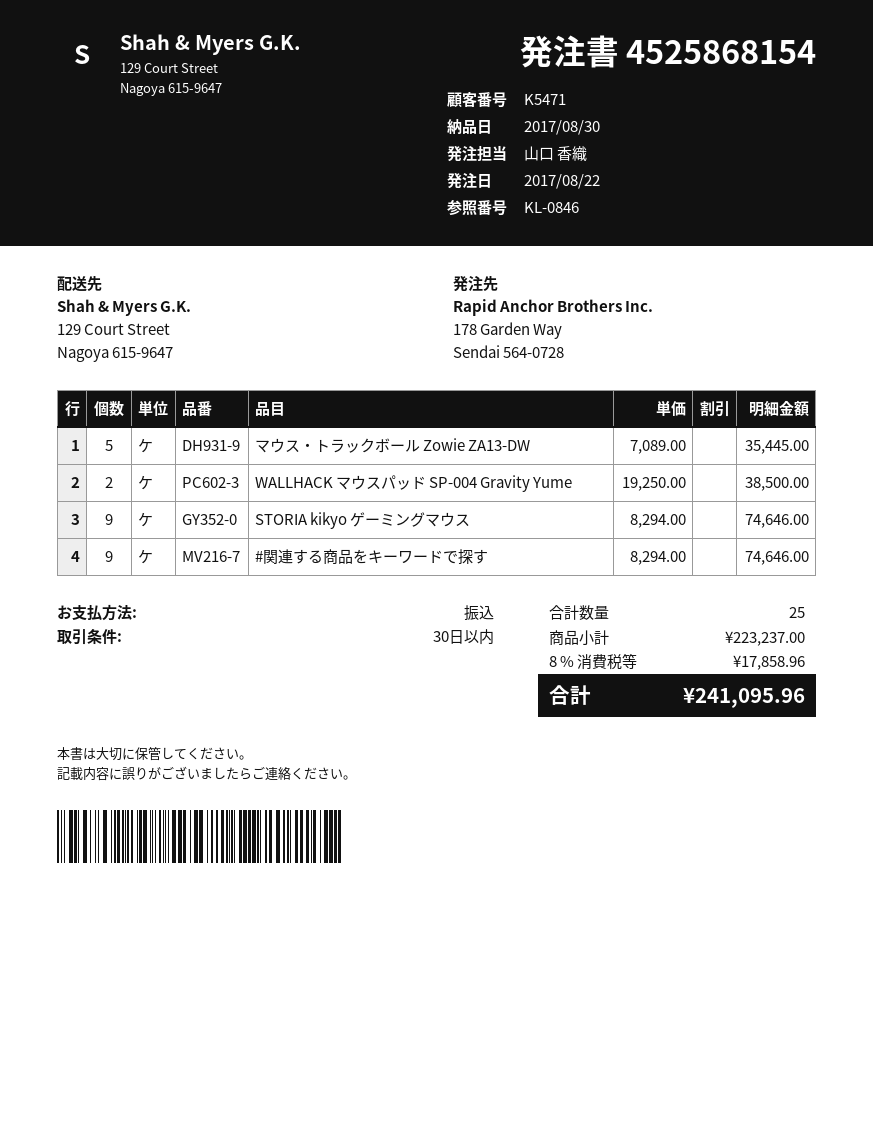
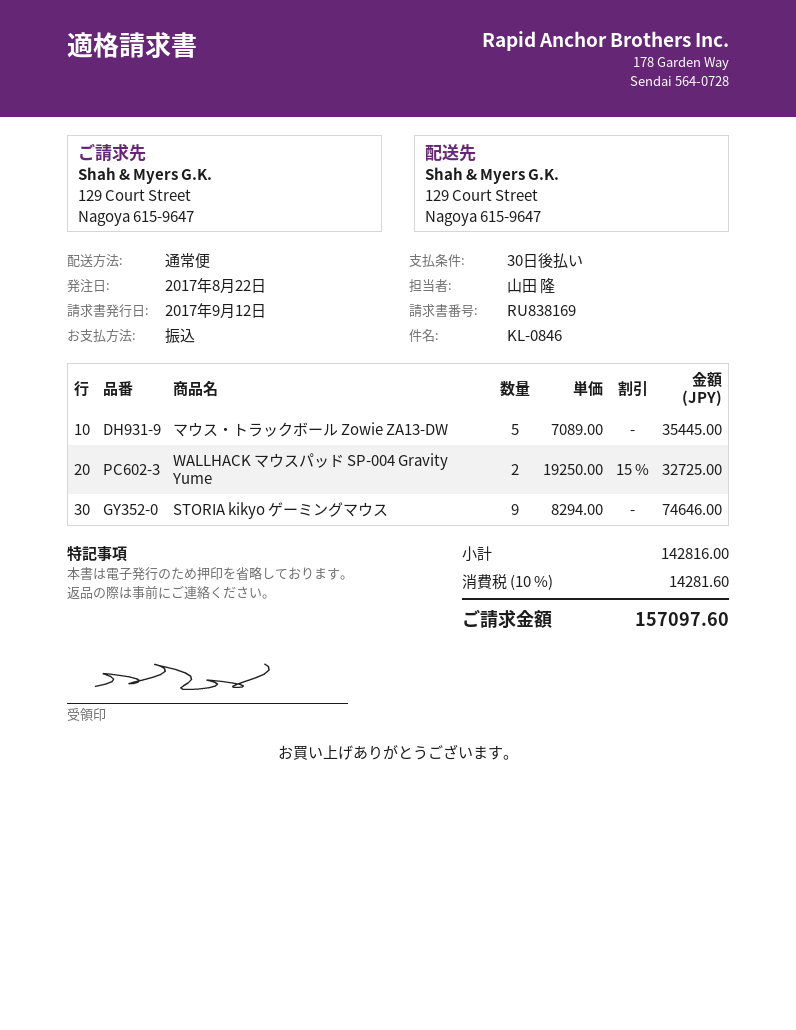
WALLHACK マウスパッド SP-004 Gravity Yume: 2 x 19250.00 = 38500.00 -> 2 x 19250.00 - 15% = 32725.00
#関連する商品をキーワードで探す: 9 x 8294.00 = 74646.00 -> none
subtotal: 223237.00 -> 142816.00
tax: 8% = 17858.96 -> 10% = 14281.60
total: 241095.96 -> 157097.60

